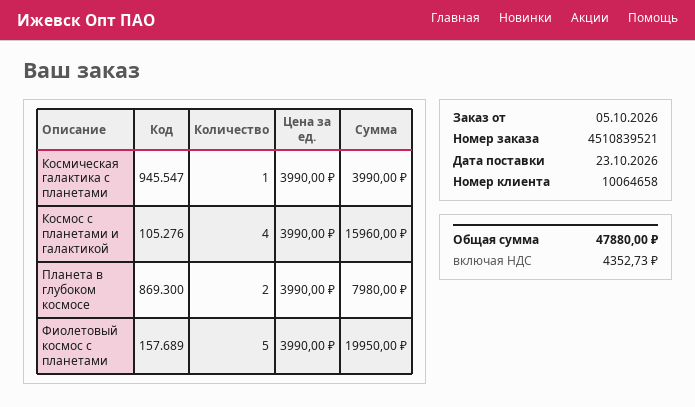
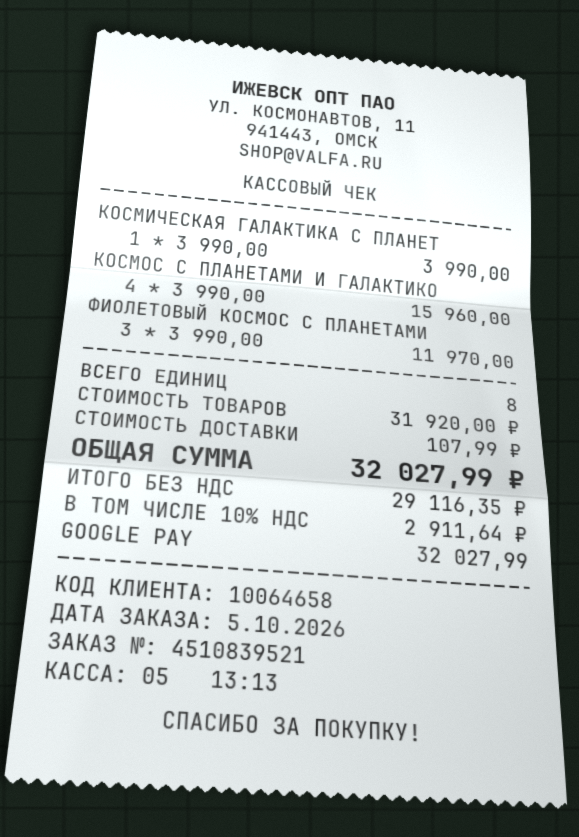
Планета в глубоком космосе: 2 x 3990.00 = 7980.00 -> none
Фиолетовый космос с планетами: 5 x 3990.00 = 19950.00 -> 3 x 3990.00 = 11970.00
shipping: none -> 107.99
tax: 4352.73 -> 2911.64
total: 47880.00 -> 32027.99

